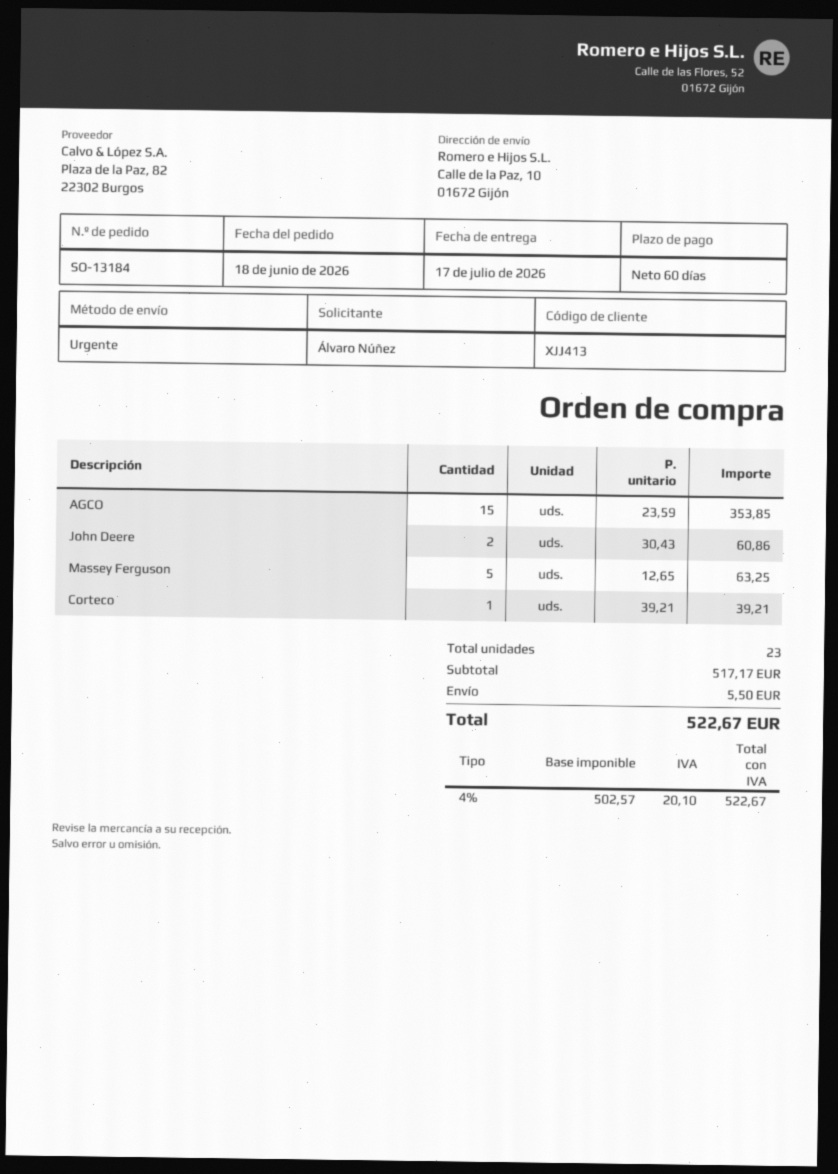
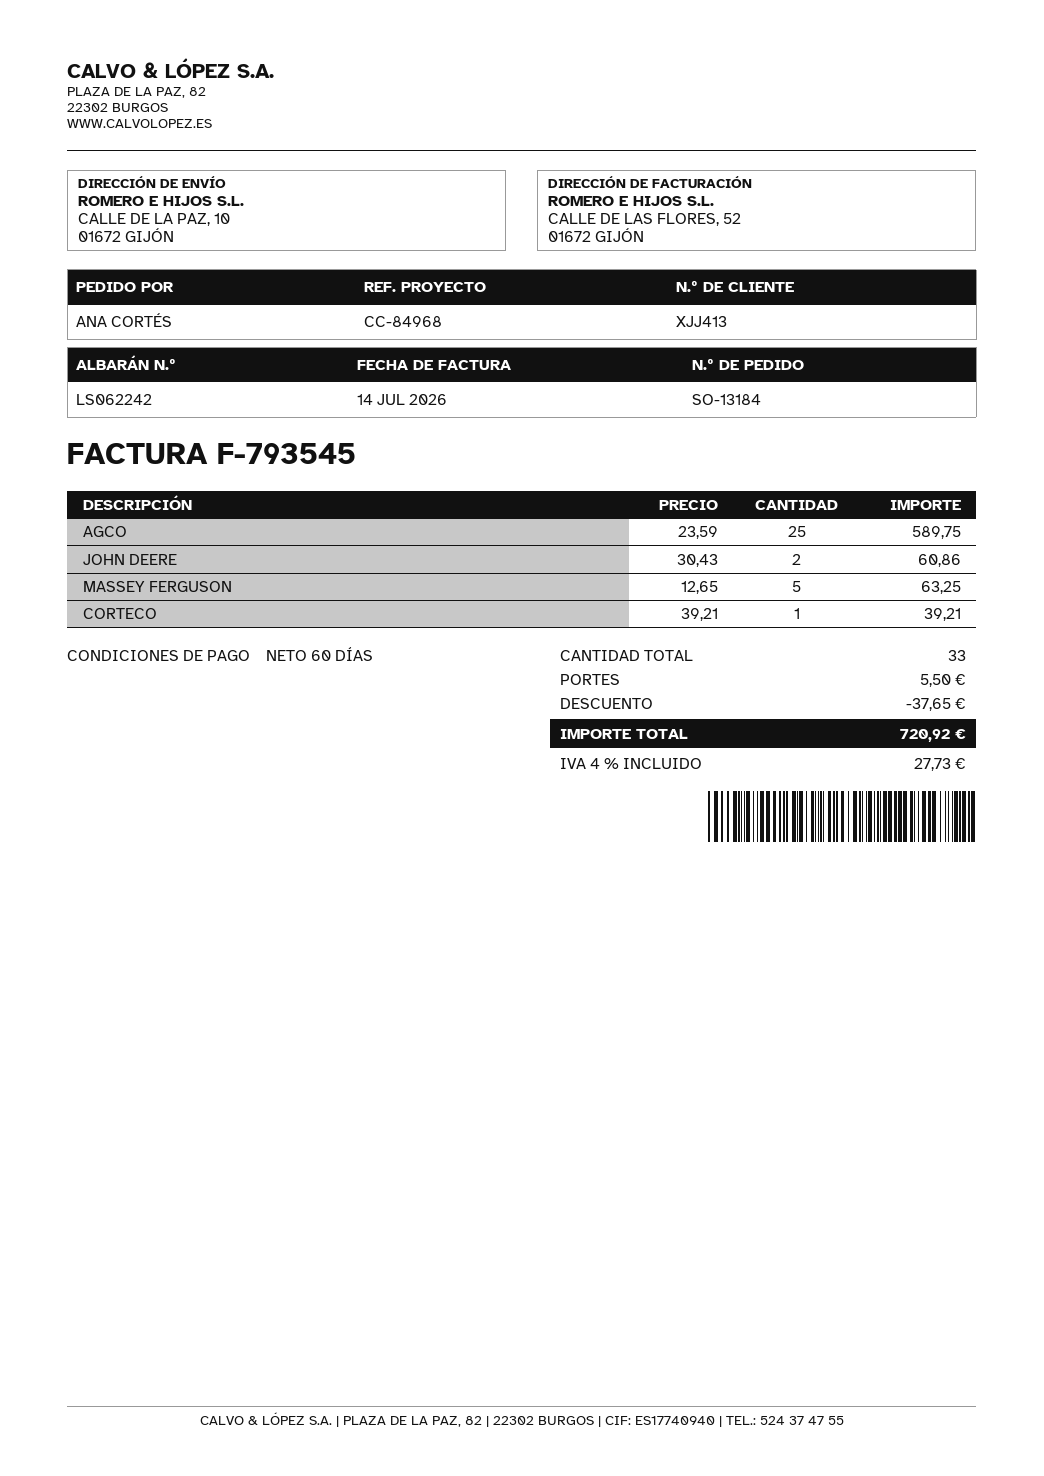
ordered by: Álvaro Núñez -> ANA CORTÉS
AGCO: 15 x 23.59 = 353.85 -> 25 x 23.59 = 589.75
total quantity: 23 -> 33
discount: none -> 37.65
tax: 4% = 20.10 -> 4% = 27.73
total: 522.67 -> 720.92

